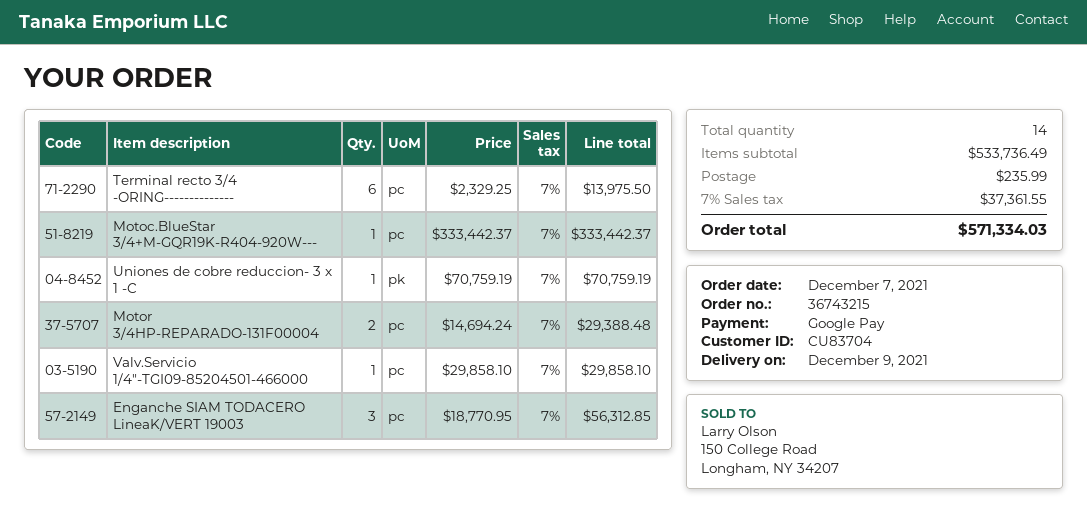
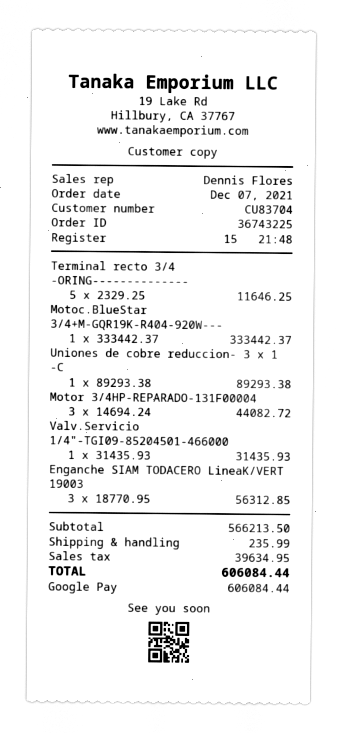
order number: 36743215 -> 36743225
Terminal recto 3/4 -ORING--------------: 6 x 2329.25 = 13975.50 -> 5 x 2329.25 = 11646.25
Uniones de cobre reduccion- 3 x 1 -C: 1 x 70759.19 = 70759.19 -> 1 x 89293.38 = 89293.38
Motor 3/4HP-REPARADO-131F00004: 2 x 14694.24 = 29388.48 -> 3 x 14694.24 = 44082.72
Valv.Servicio 1/4"-TGI09-85204501-466000: 1 x 29858.10 = 29858.10 -> 1 x 31435.93 = 31435.93
subtotal: 533736.49 -> 566213.50
tax: 37361.55 -> 39634.95
total: 571334.03 -> 606084.44

